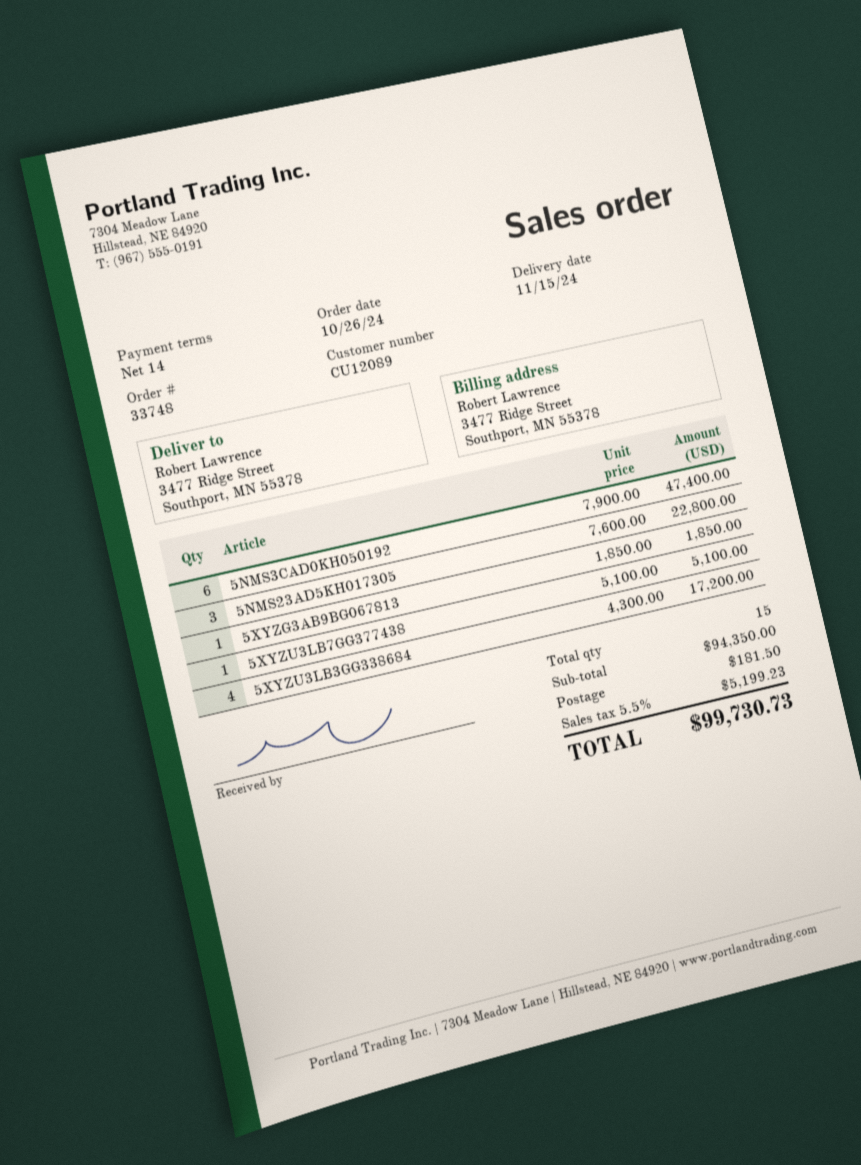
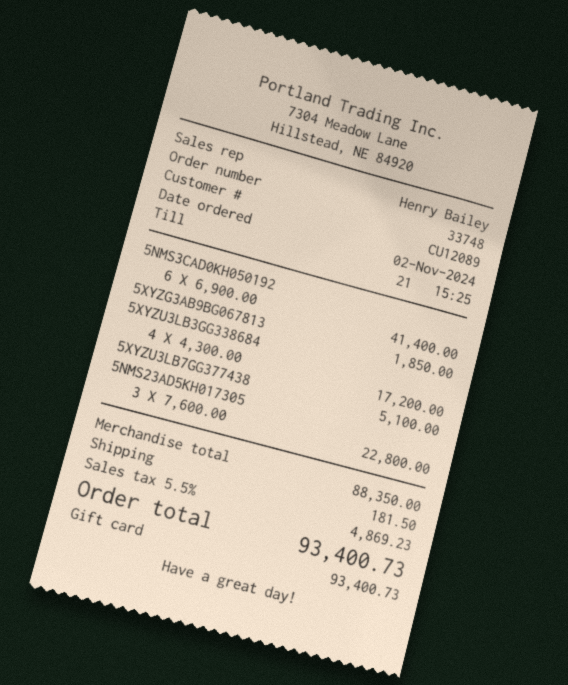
order date: 2024-10-26 -> 2024-11-02
5NMS3CAD0KH050192: 6 x 7900.00 = 47400.00 -> 6 x 6900.00 = 41400.00
subtotal: 94350.00 -> 88350.00
tax: 5.5% = 5199.23 -> 5.5% = 4869.23
total: 99730.73 -> 93400.73

